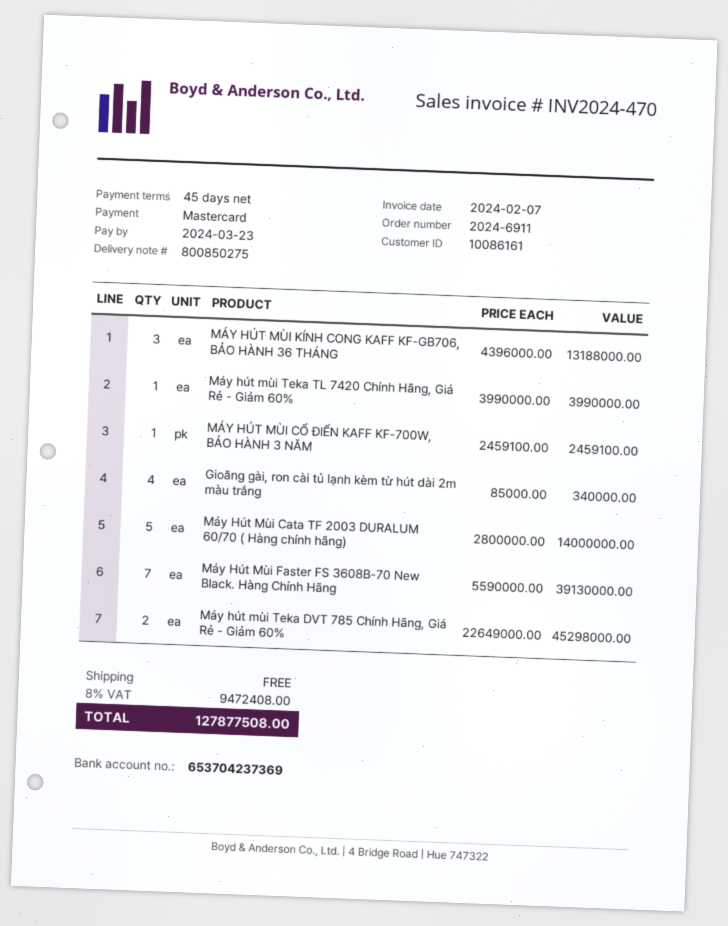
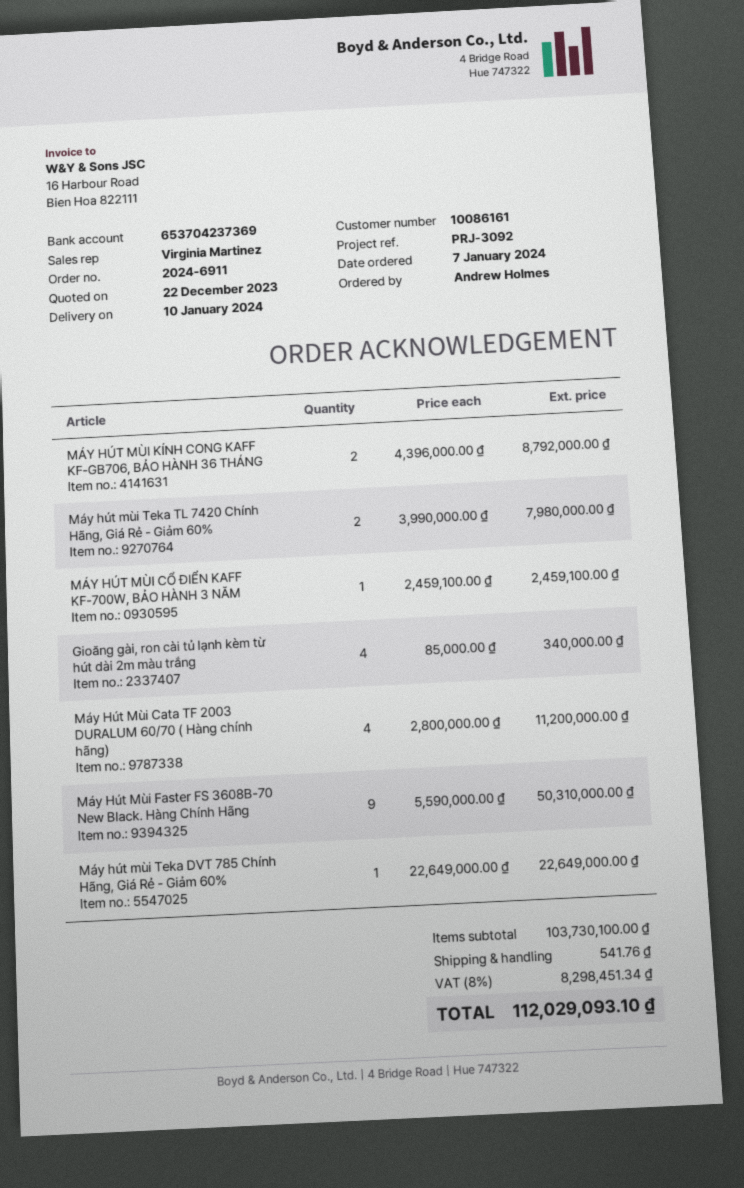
MÁY HÚT MÙI KÍNH CONG KAFF KF-GB706, BẢO HÀNH 36 THÁNG: 3 x 4396000.00 = 13188000.00 -> 2 x 4396000.00 = 8792000.00
Máy hút mùi Teka TL 7420 Chính Hãng, Giá Rẻ - Giảm 60%: 1 x 3990000.00 = 3990000.00 -> 2 x 3990000.00 = 7980000.00
Máy Hút Mùi Cata TF 2003 DURALUM 60/70 ( Hàng chính hãng): 5 x 2800000.00 = 14000000.00 -> 4 x 2800000.00 = 11200000.00
Máy Hút Mùi Faster FS 3608B-70 New Black. Hàng Chính Hãng: 7 x 5590000.00 = 39130000.00 -> 9 x 5590000.00 = 50310000.00
Máy hút mùi Teka DVT 785 Chính Hãng, Giá Rẻ - Giảm 60%: 2 x 22649000.00 = 45298000.00 -> 1 x 22649000.00 = 22649000.00
shipping: 0.00 -> 541.76
tax: 8% = 9472408.00 -> 8% = 8298451.34
total: 127877508.00 -> 112029093.10

